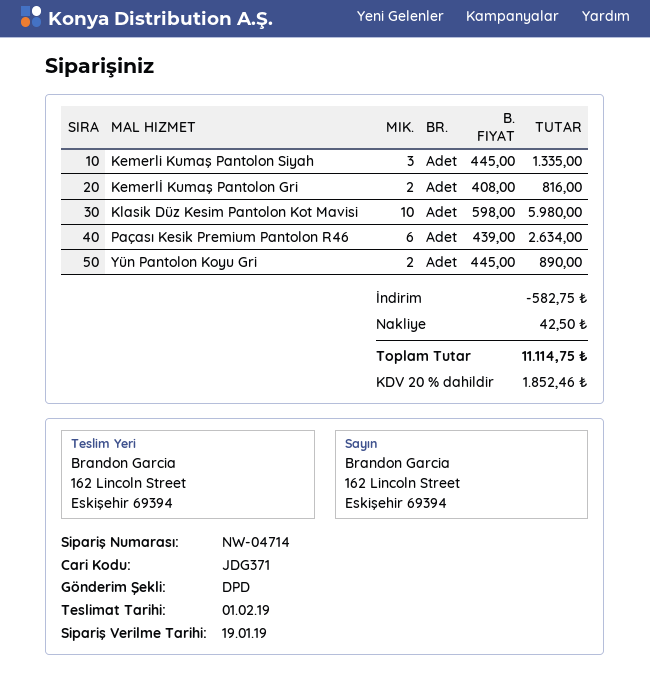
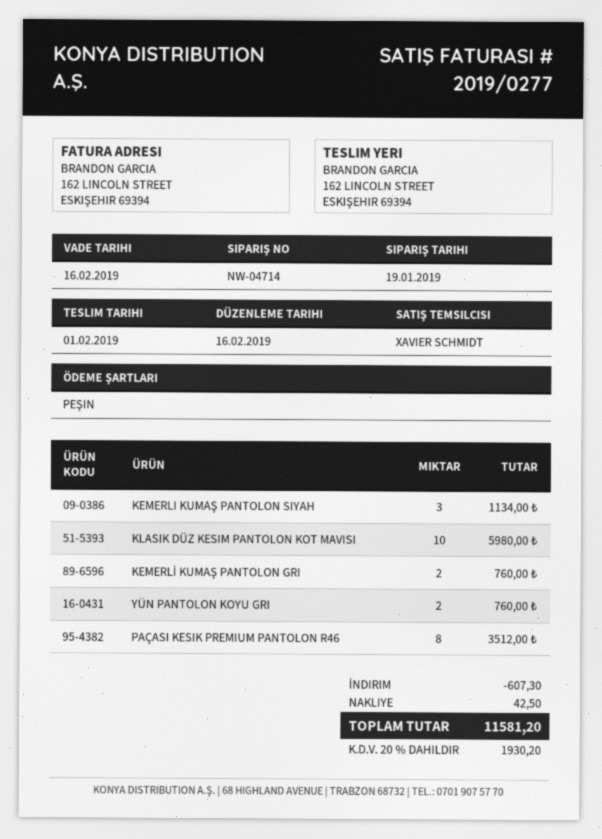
Kemerli Kumaş Pantolon Siyah: 3 for 1335.00 -> 3 for 1134.00
Kemerlİ Kumaş Pantolon Gri: 2 for 816.00 -> 2 for 760.00
Paçası Kesik Premium Pantolon R46: 6 for 2634.00 -> 8 for 3512.00
Yün Pantolon Koyu Gri: 2 for 890.00 -> 2 for 760.00
discount: 582.75 -> 607.30
tax: 20% = 1852.46 -> 20% = 1930.20
total: 11114.75 -> 11581.20

